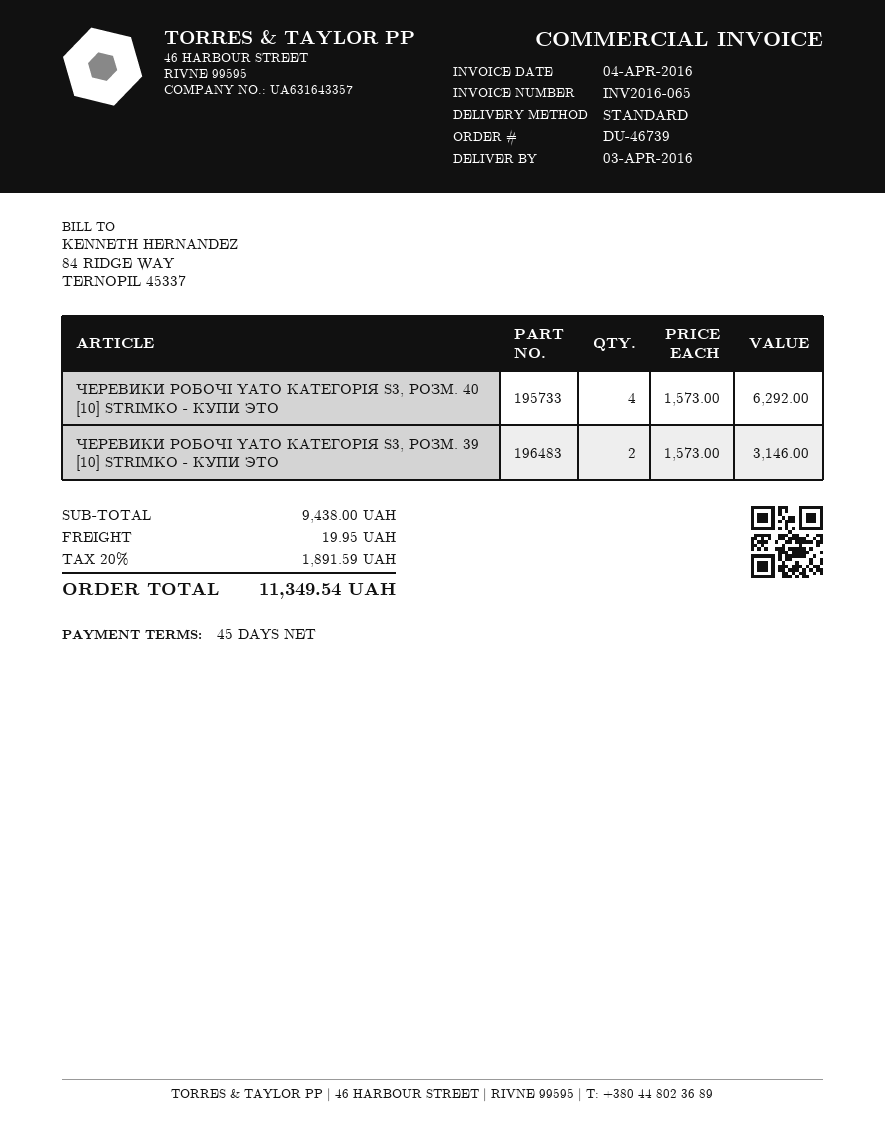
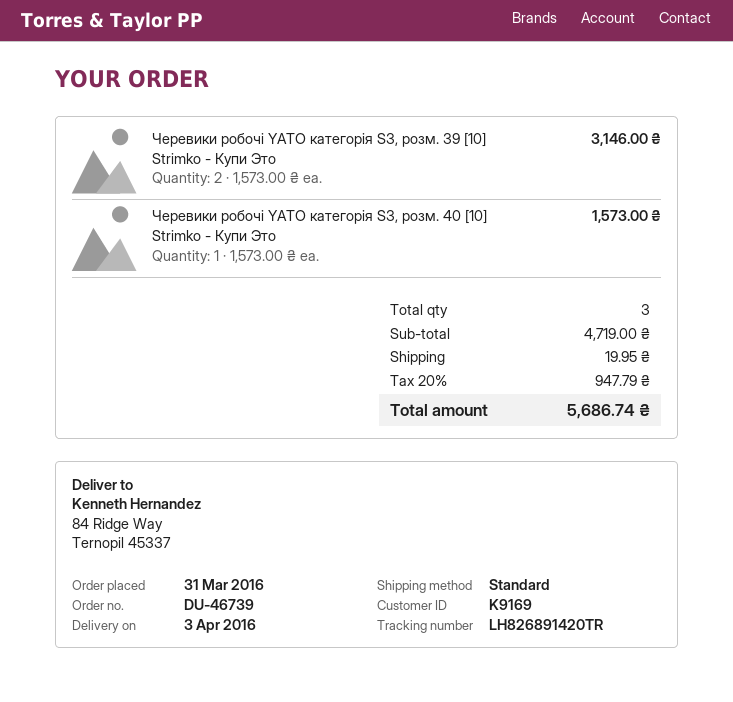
ЧЕРЕВИКИ РОБОЧІ YATO КАТЕГОРІЯ S3, РОЗМ. 40 [10] STRIMKO - КУПИ ЭТО: 4 x 1573.00 = 6292.00 -> 1 x 1573.00 = 1573.00
subtotal: 9438.00 -> 4719.00
tax: 20% = 1891.59 -> 20% = 947.79
total: 11349.54 -> 5686.74

